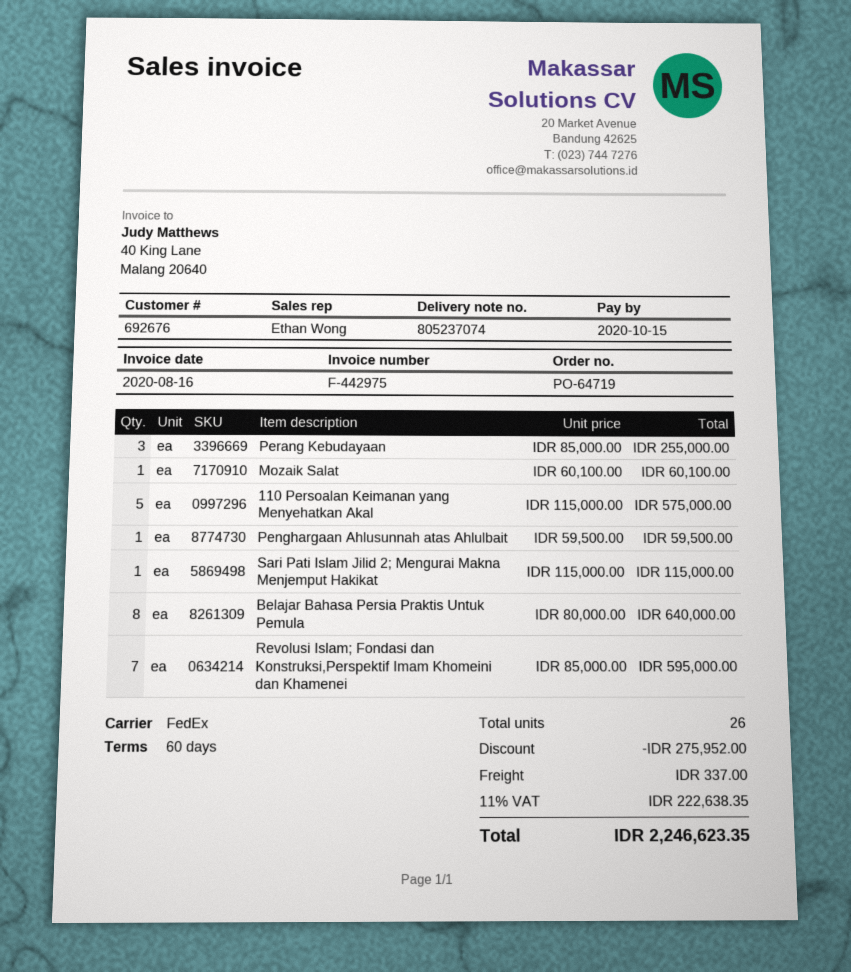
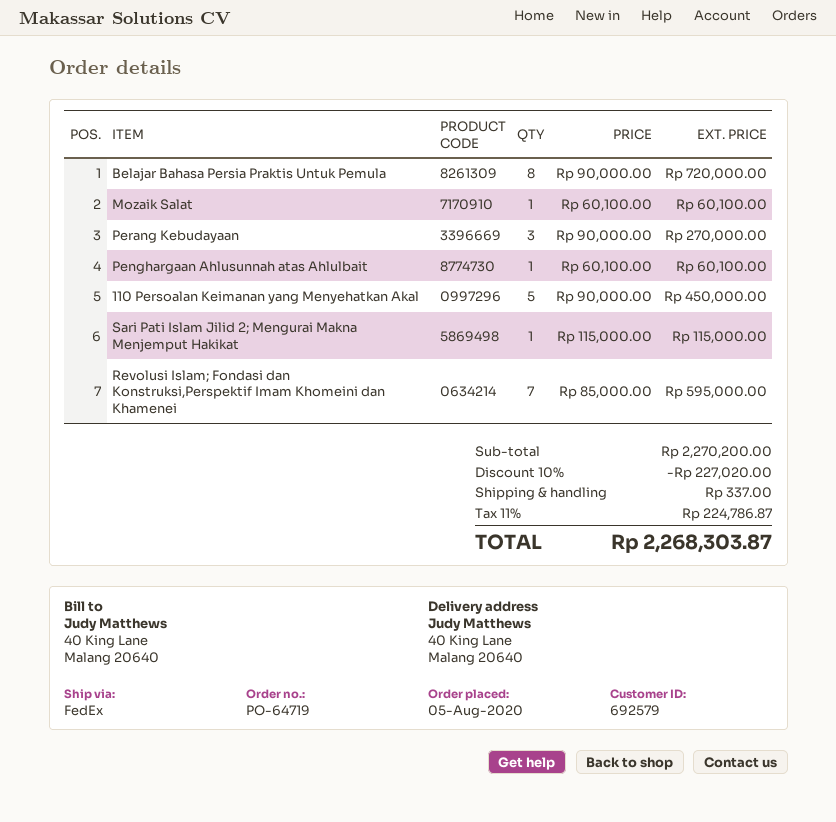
customer number: 692676 -> 692579
Perang Kebudayaan: 3 x 85000.00 = 255000.00 -> 3 x 90000.00 = 270000.00
110 Persoalan Keimanan yang Menyehatkan Akal: 5 x 115000.00 = 575000.00 -> 5 x 90000.00 = 450000.00
Penghargaan Ahlusunnah atas Ahlulbait: 1 x 59500.00 = 59500.00 -> 1 x 60100.00 = 60100.00
Belajar Bahasa Persia Praktis Untuk Pemula: 8 x 80000.00 = 640000.00 -> 8 x 90000.00 = 720000.00
discount: 275952.00 -> 227020.00
tax: 11% = 222638.35 -> 11% = 224786.87
total: 2246623.35 -> 2268303.87

